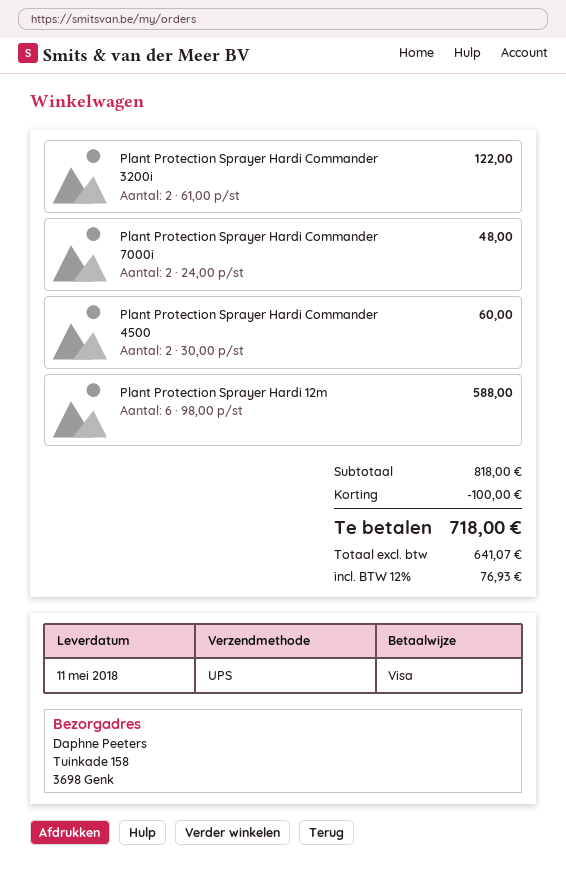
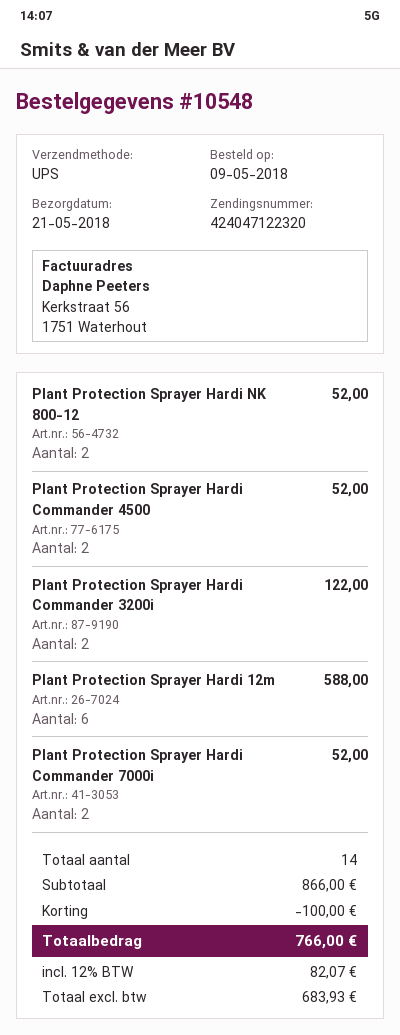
delivery date: 2018-05-11 -> 2018-05-21
Plant Protection Sprayer Hardi Commander 7000i: 2 for 48.00 -> 2 for 52.00
Plant Protection Sprayer Hardi Commander 4500: 2 for 60.00 -> 2 for 52.00
Plant Protection Sprayer Hardi NK 800-12: none -> 2 for 52.00
subtotal: 818.00 -> 866.00
net: 641.07 -> 683.93
tax: 12% = 76.93 -> 12% = 82.07
total: 718.00 -> 766.00

